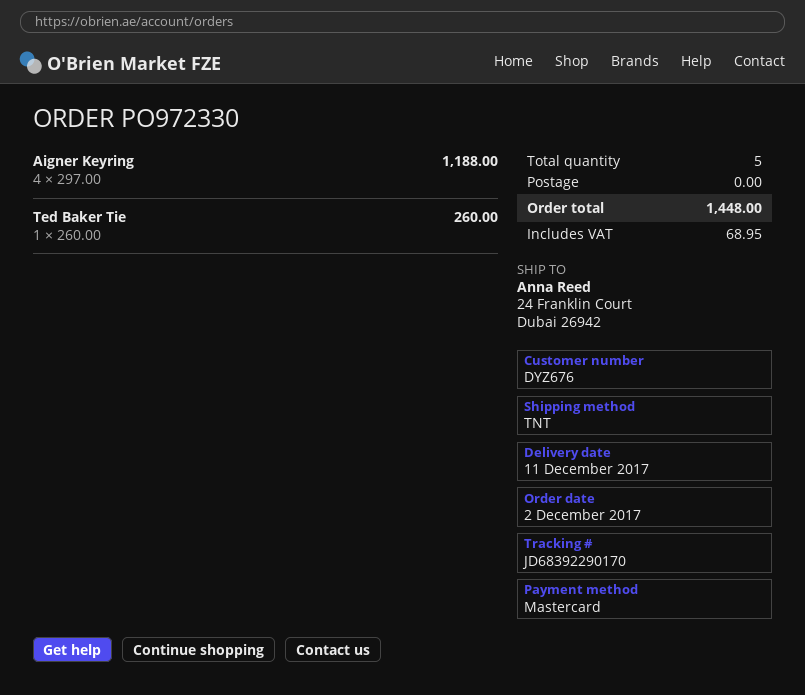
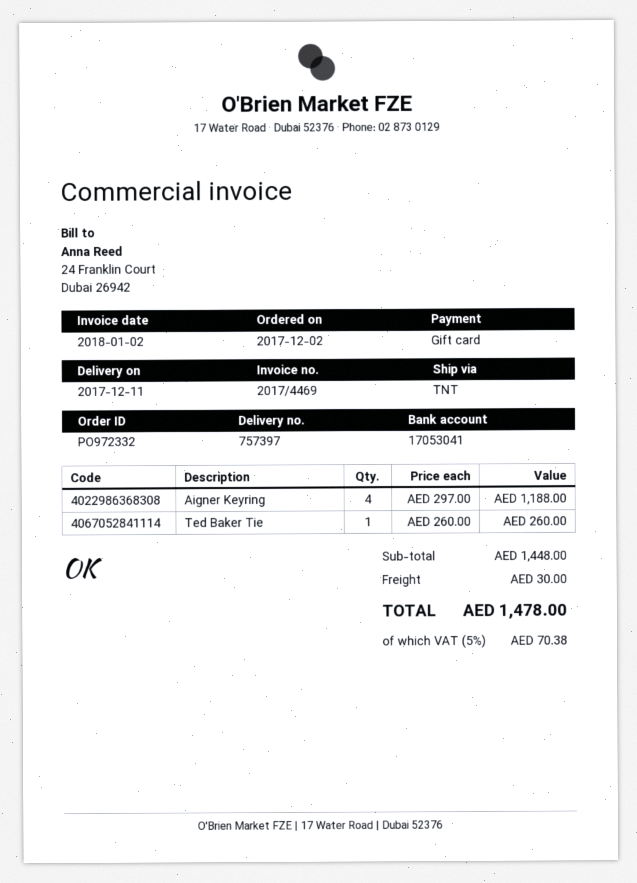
order number: PO972330 -> PO972332
payment method: Mastercard -> gift card
shipping: 0.00 -> 30.00
tax: 68.95 -> 70.38
total: 1448.00 -> 1478.00

